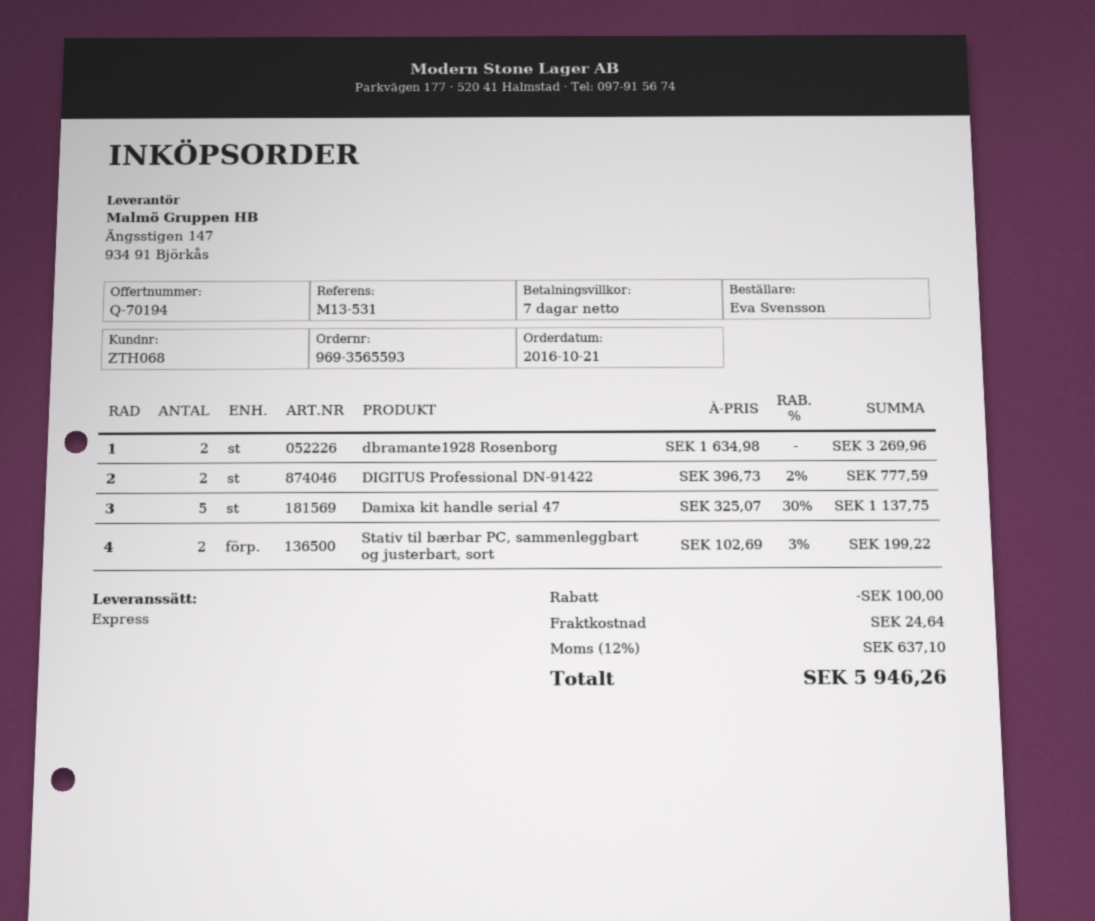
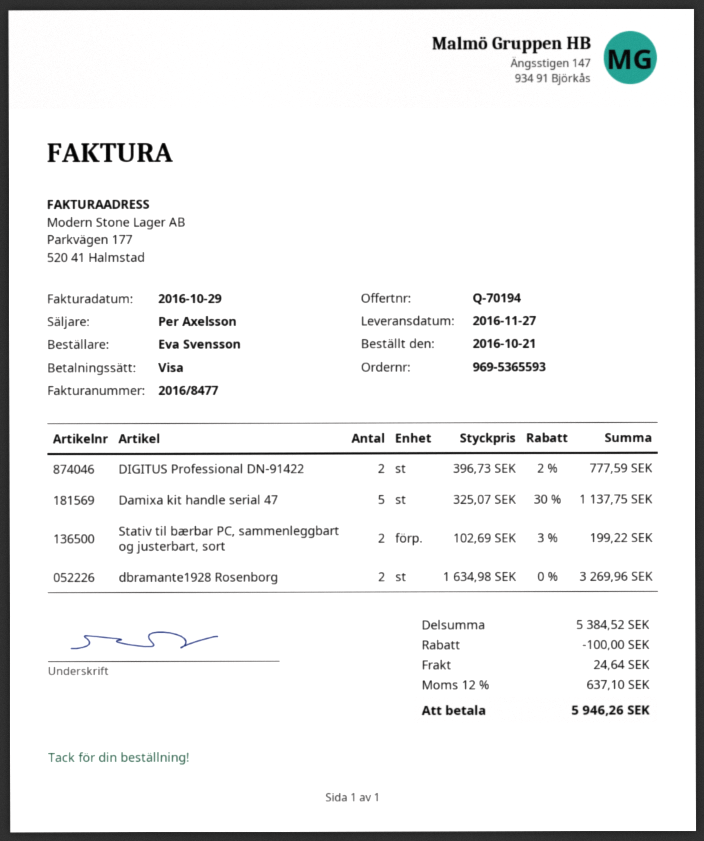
order number: 969-3565593 -> 969-5365593

